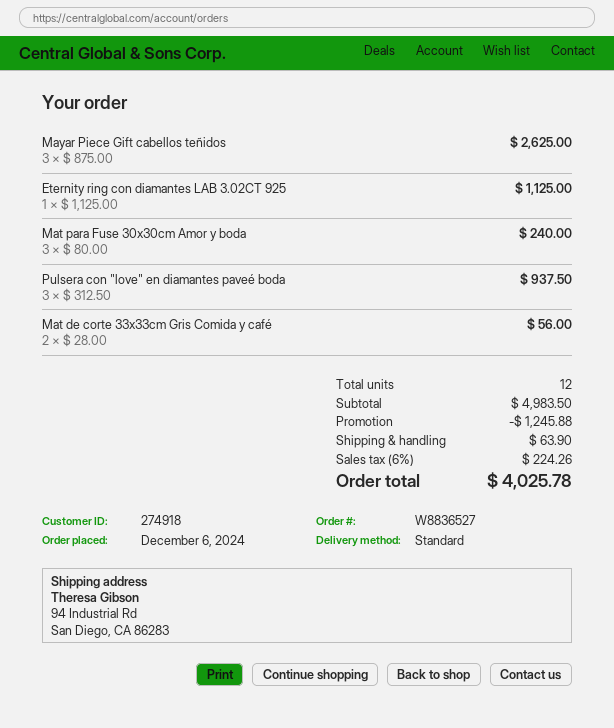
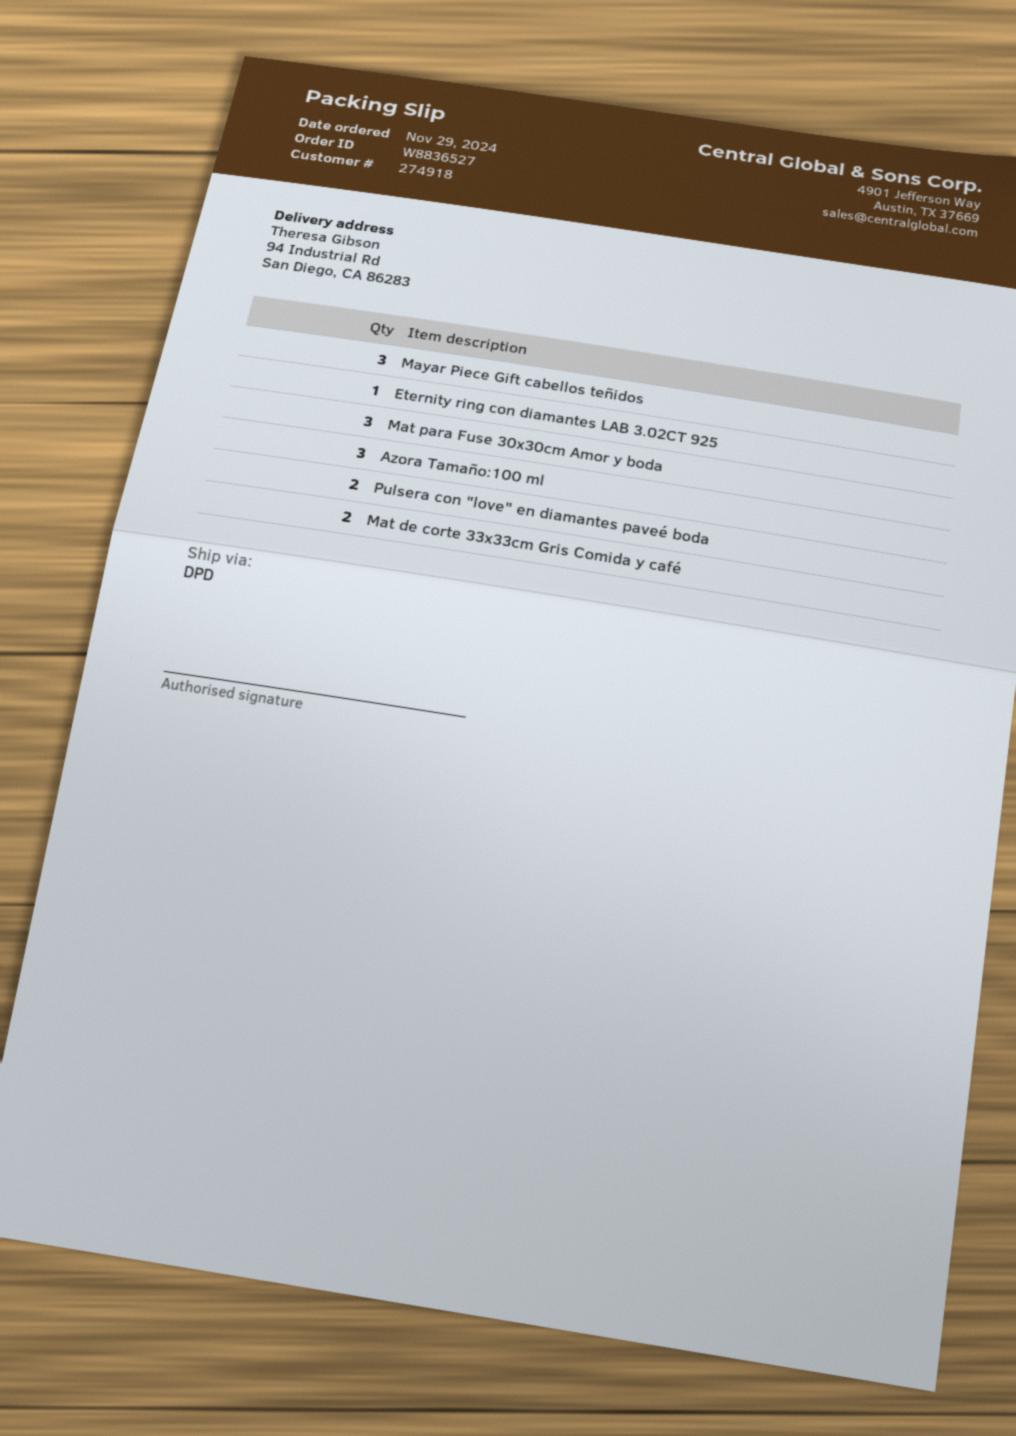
order date: 2024-12-06 -> 2024-11-29
shipping method: standard -> DPD
Pulsera con "love" en diamantes paveé boda: 3 -> 2
Azora Tamaño:100 ml: none -> 3

